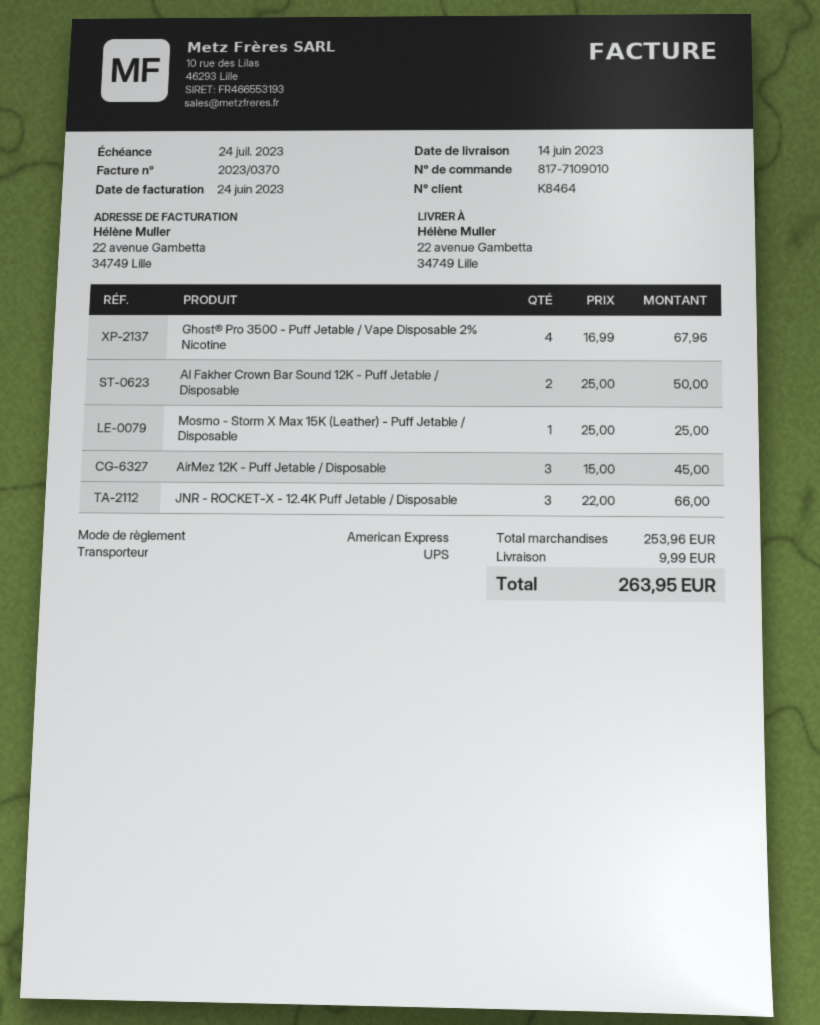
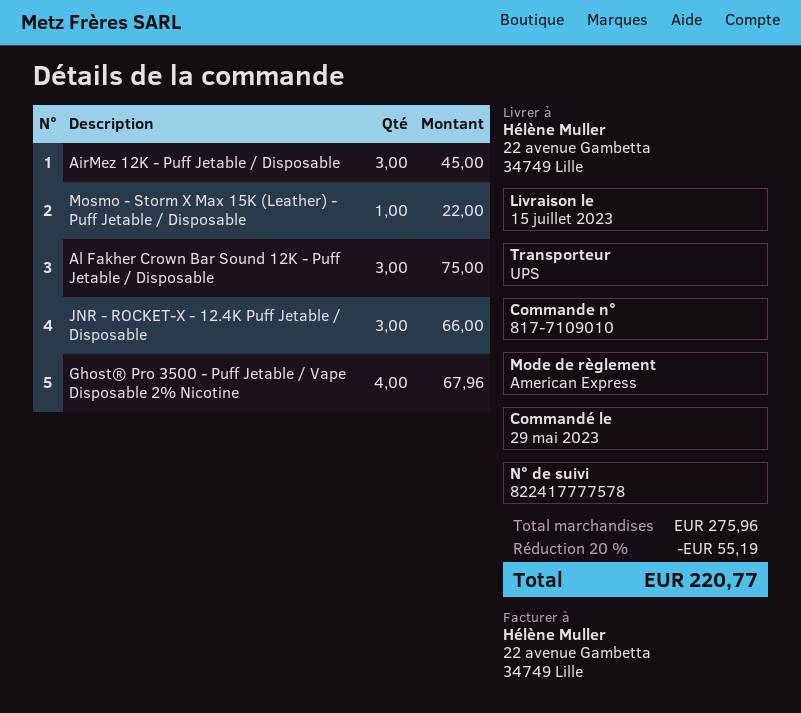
delivery date: 2023-06-14 -> 2023-07-15
Al Fakher Crown Bar Sound 12K - Puff Jetable / Disposable: 2 for 50.00 -> 3 for 75.00
Mosmo - Storm X Max 15K (Leather) - Puff Jetable / Disposable: 1 for 25.00 -> 1 for 22.00
subtotal: 253.96 -> 275.96
discount: none -> 20% = 55.19
shipping: 9.99 -> none
total: 263.95 -> 220.77

